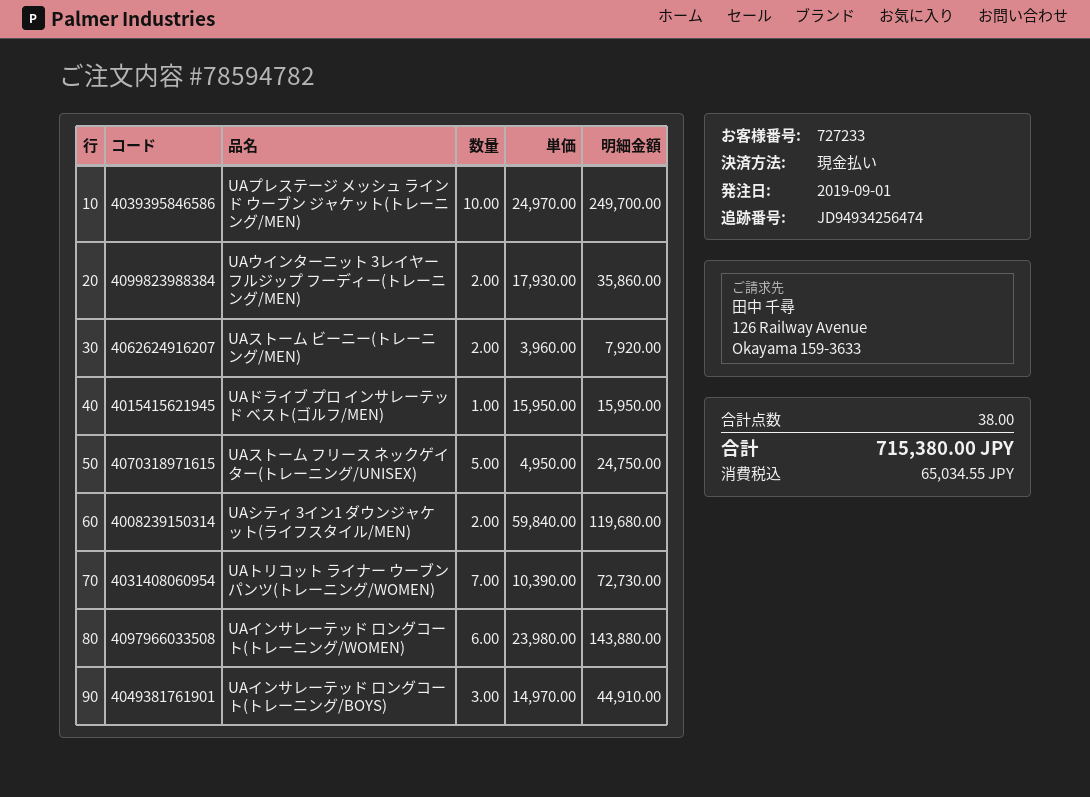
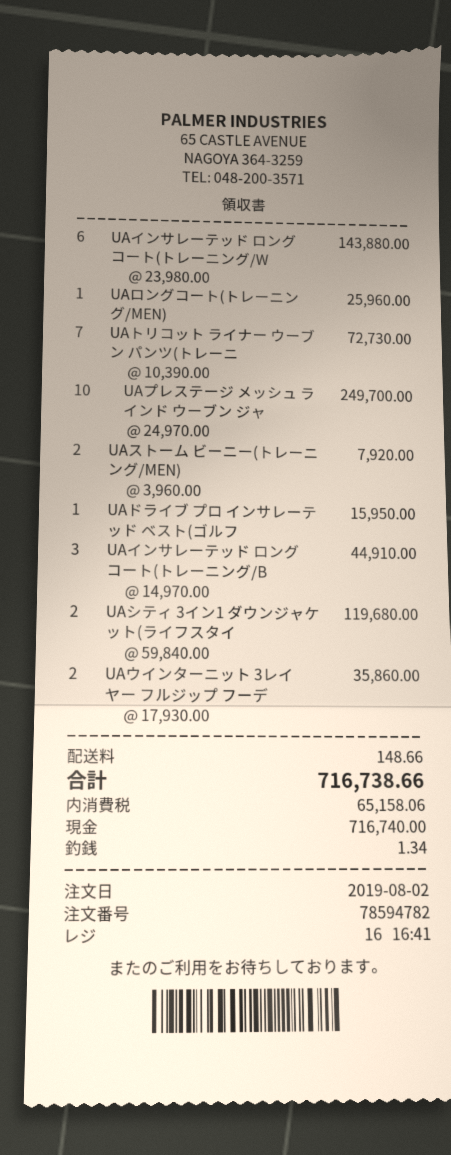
order date: 2019-09-01 -> 2019-08-02
UAストーム フリース ネックゲイター(トレーニング/UNISEX): 5 x 4950.00 = 24750.00 -> none
UAロングコート(トレーニング/MEN): none -> 1 x 25960.00 = 25960.00
shipping: none -> 148.66
tax: 65034.55 -> 65158.06
total: 715380.00 -> 716738.66

